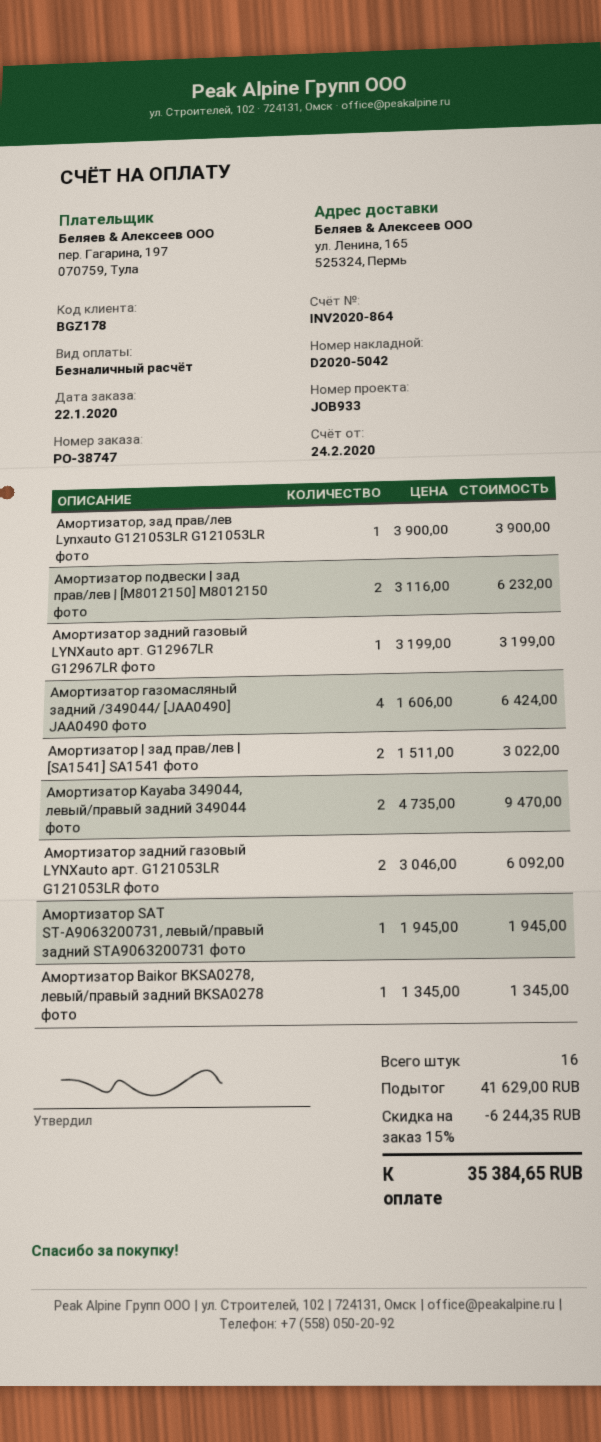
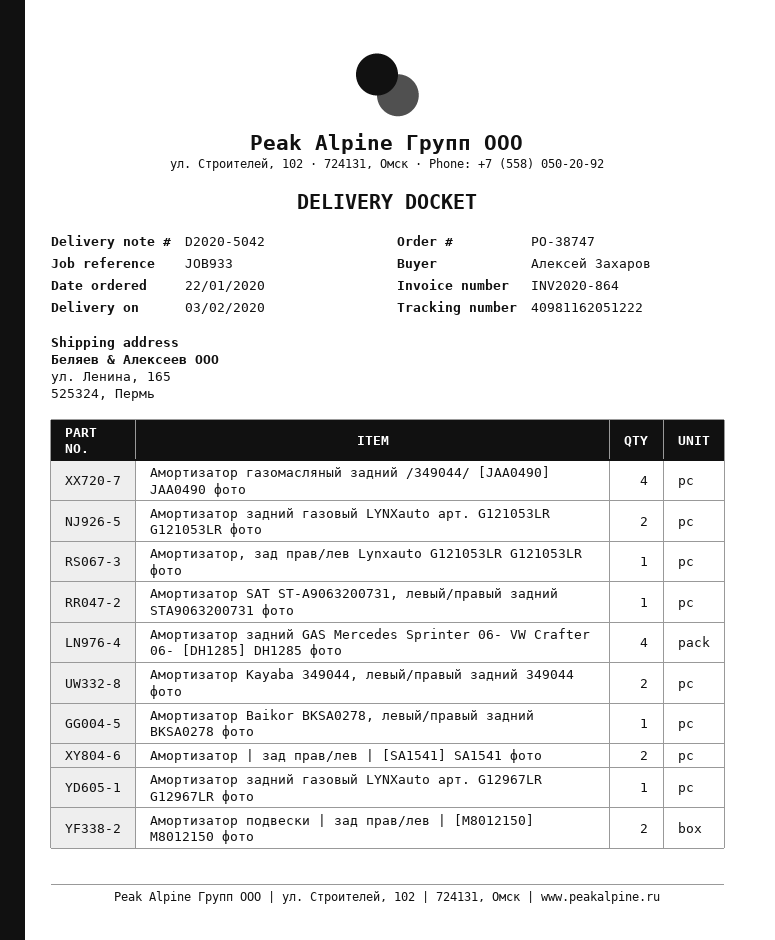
Амортизатор задний GAS Mercedes Sprinter 06- VW Crafter 06- [DH1285] DH1285 фото: none -> 4

